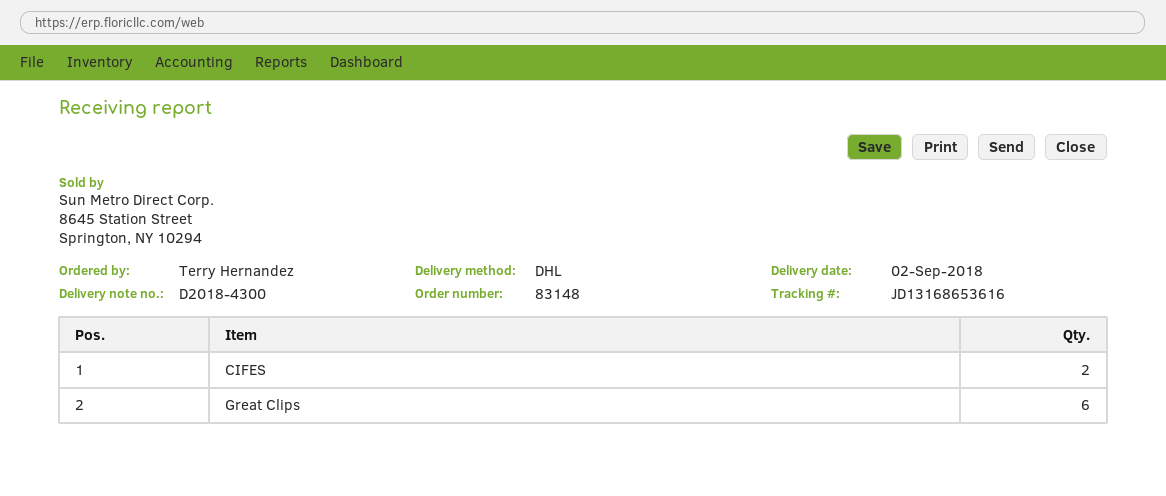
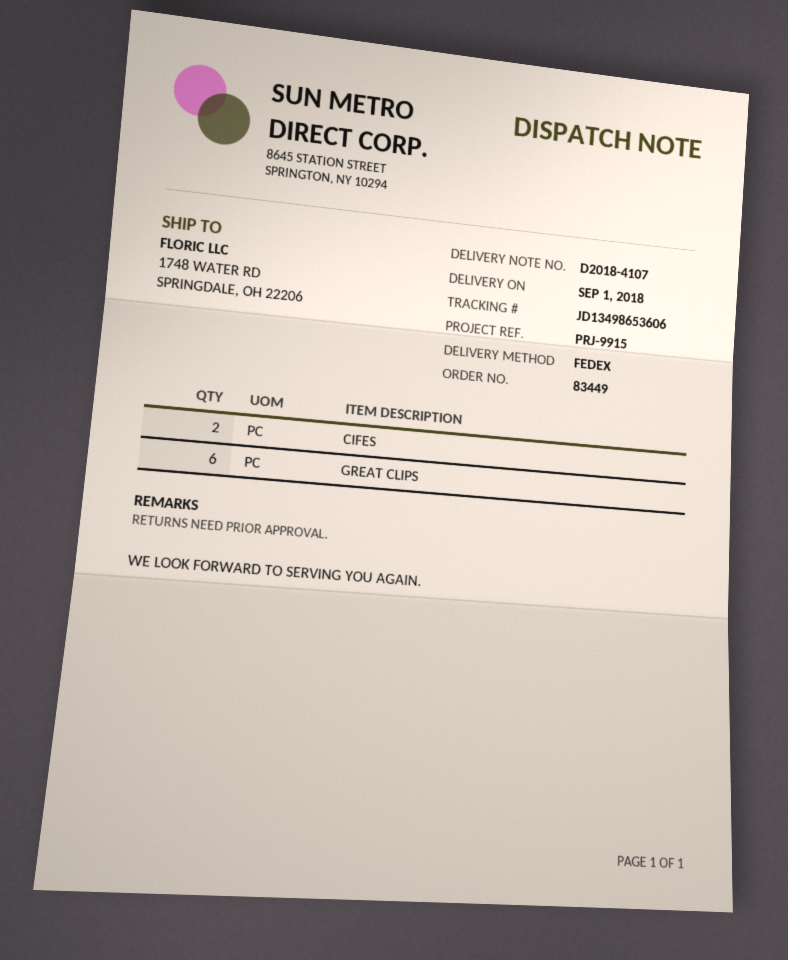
order number: 83148 -> 83449
delivery note number: D2018-4300 -> D2018-4107
delivery date: 2018-09-02 -> 2018-09-01
shipping method: DHL -> FedEx
tracking number: JD13168653616 -> JD13498653606

